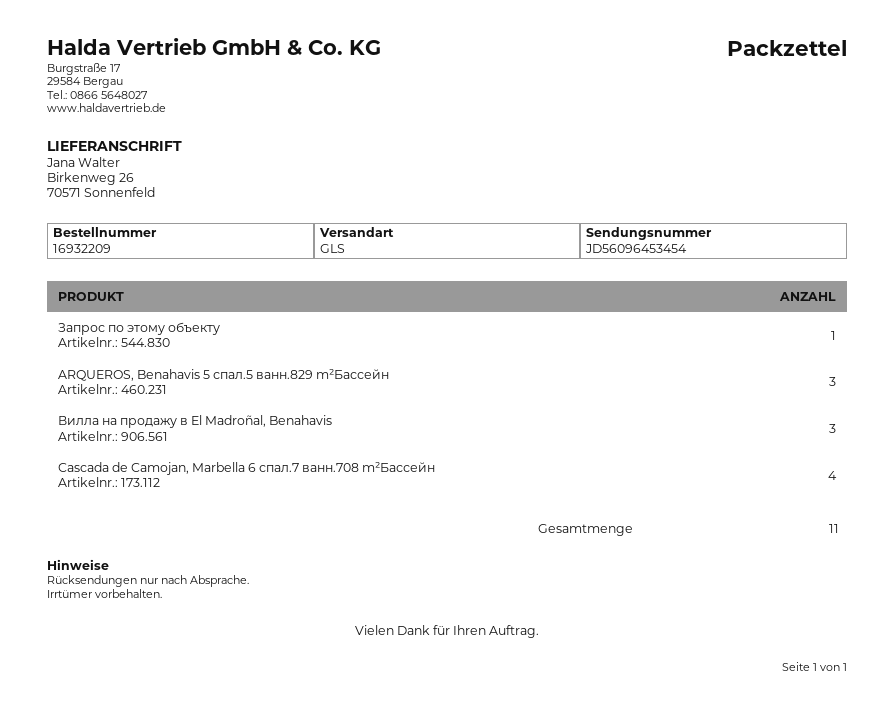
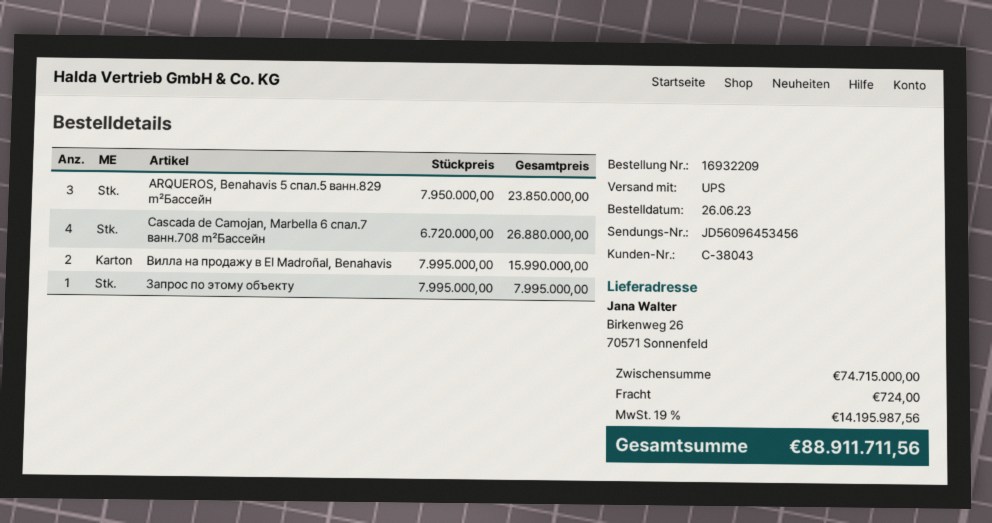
shipping method: GLS -> UPS
tracking number: JD56096453454 -> JD56096453456
Вилла на продажу в El Madroñal, Benahavis: 3 -> 2

